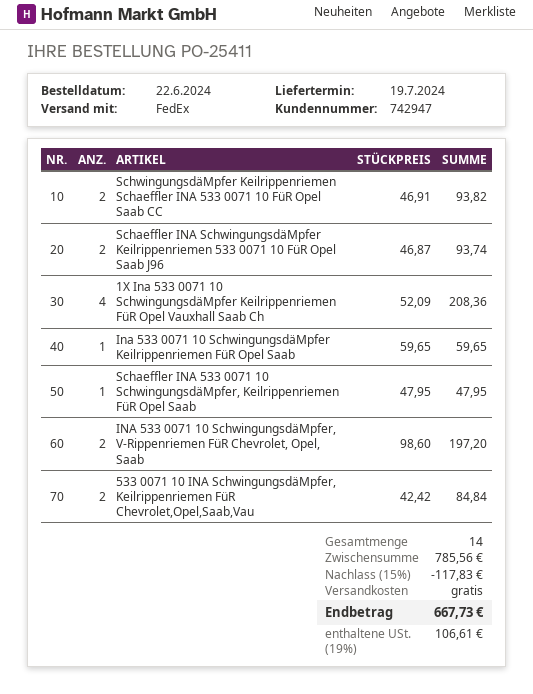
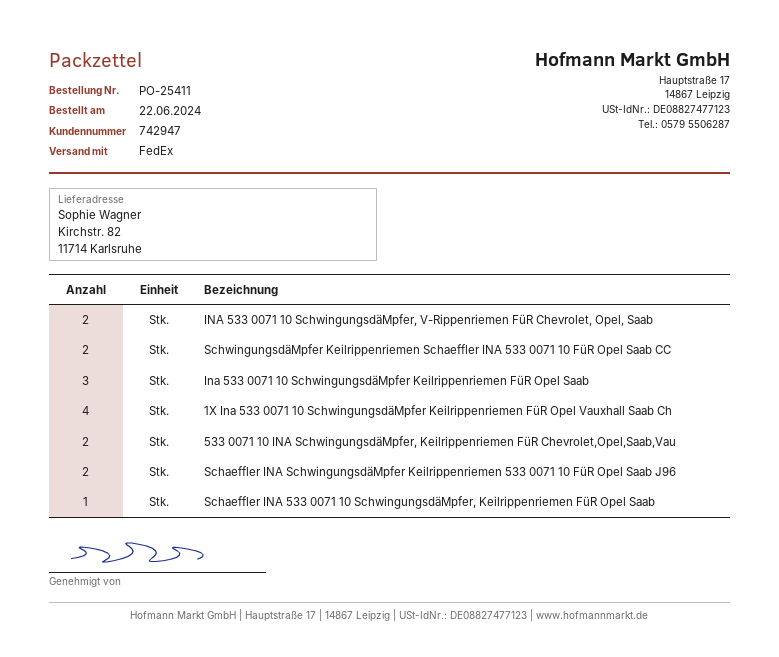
Ina 533 0071 10 SchwingungsdäMpfer Keilrippenriemen FüR Opel Saab: 1 -> 3

